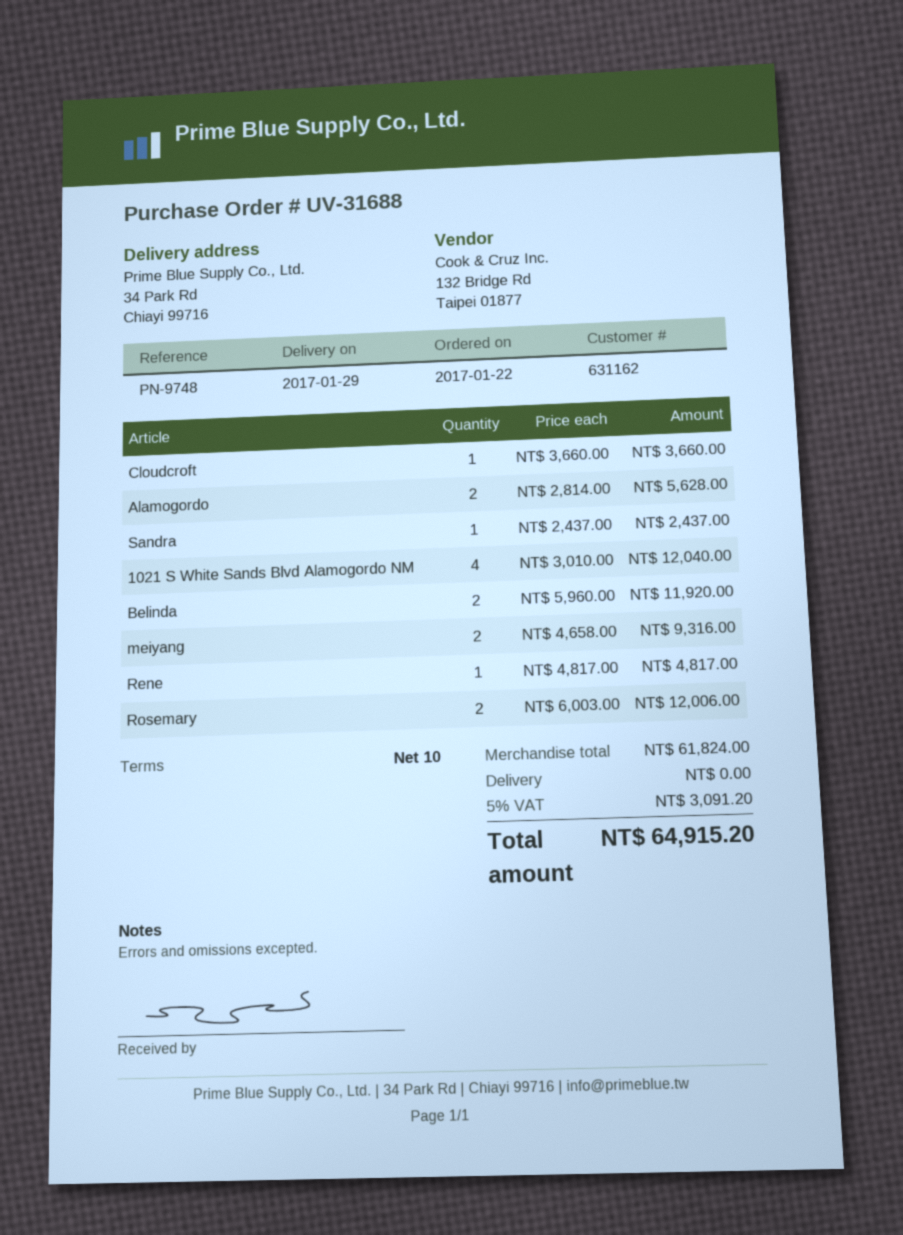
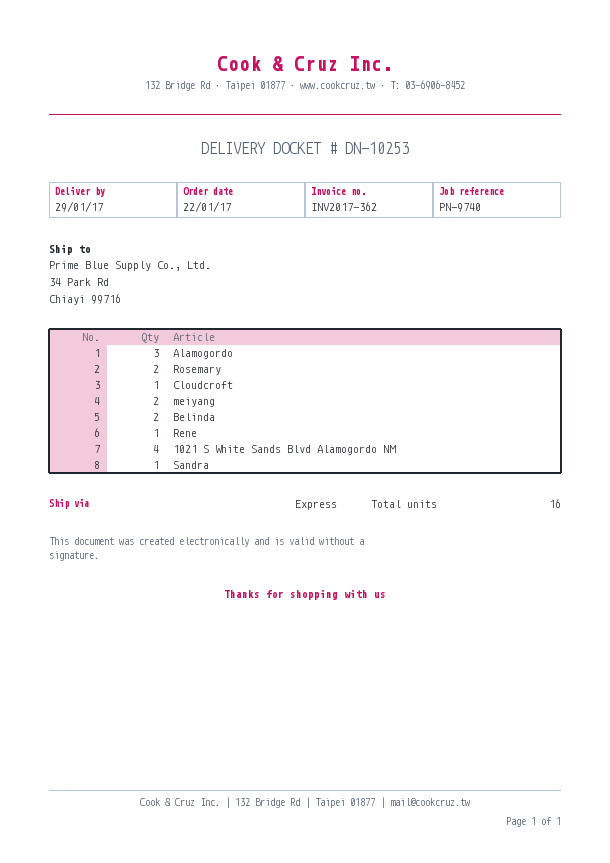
reference: PN-9748 -> PN-9740
Alamogordo: 2 -> 3

